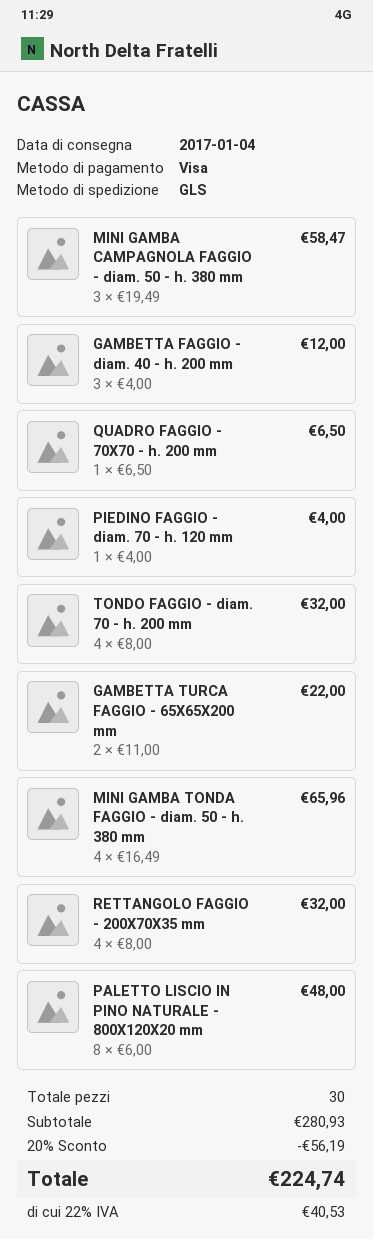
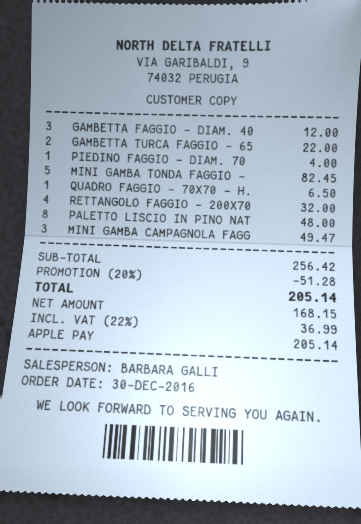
payment method: Visa -> Apple Pay
MINI GAMBA CAMPAGNOLA FAGGIO - diam. 50 - h. 380 mm: 3 for 58.47 -> 3 for 49.47
TONDO FAGGIO - diam. 70 - h. 200 mm: 4 for 32.00 -> none
MINI GAMBA TONDA FAGGIO - diam. 50 - h. 380 mm: 4 for 65.96 -> 5 for 82.45
subtotal: 280.93 -> 256.42
discount: 20% = 56.19 -> 20% = 51.28
tax: 22% = 40.53 -> 22% = 36.99
total: 224.74 -> 205.14

